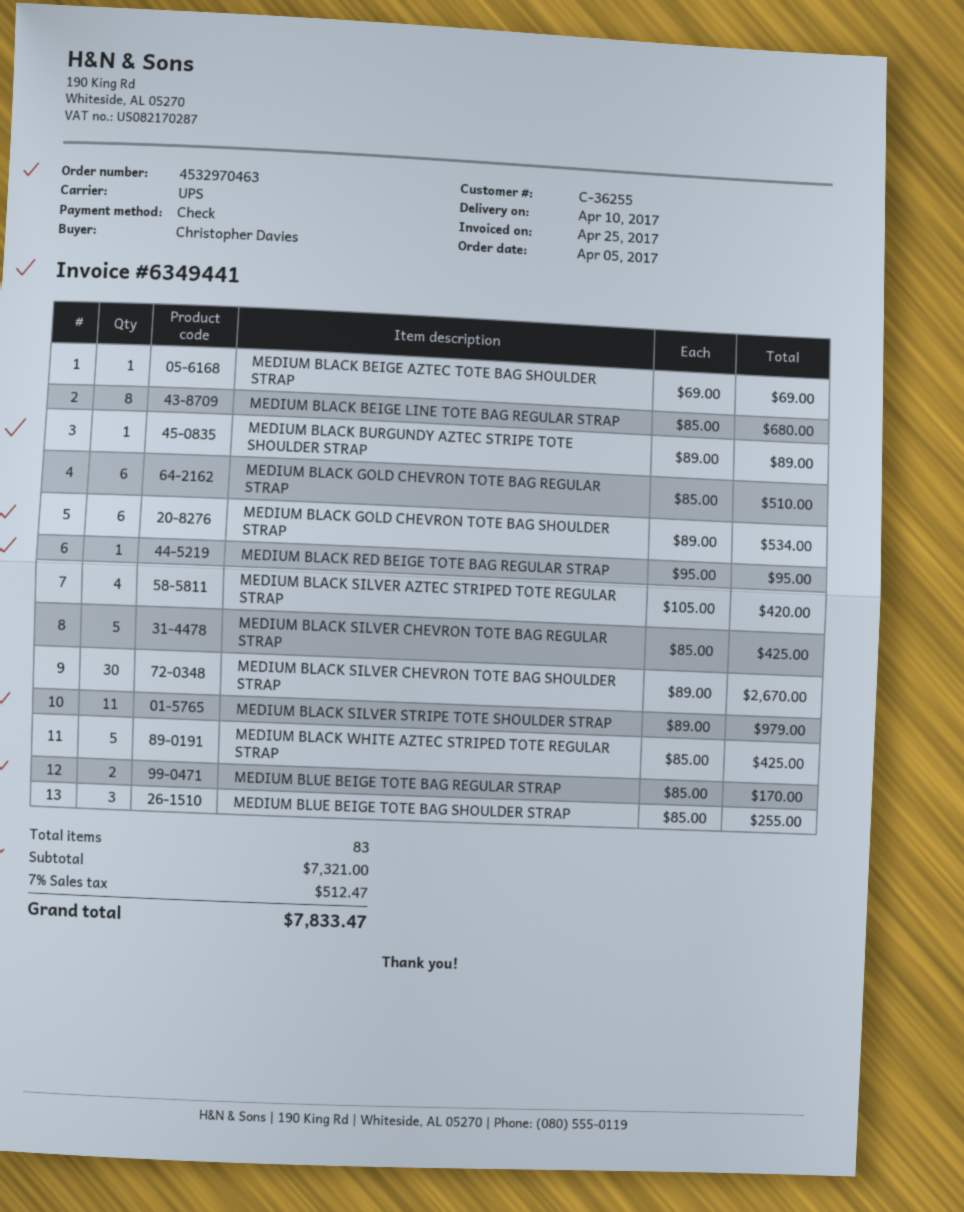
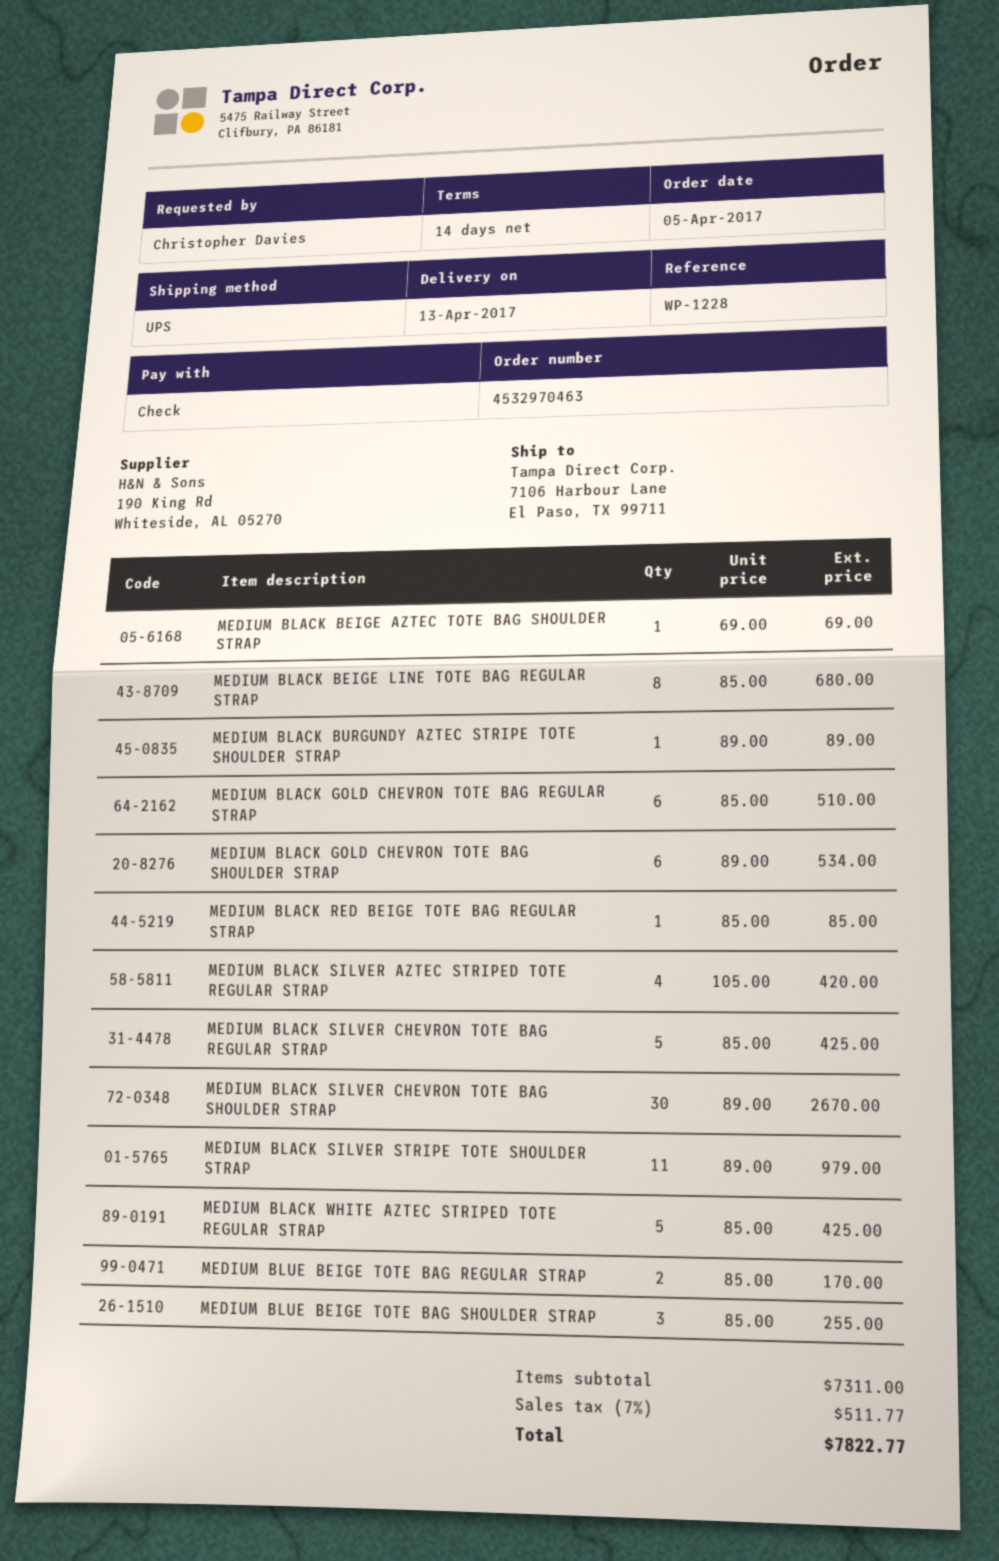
delivery date: 2017-04-10 -> 2017-04-13
MEDIUM BLACK RED BEIGE TOTE BAG REGULAR STRAP: 1 x 95.00 = 95.00 -> 1 x 85.00 = 85.00
subtotal: 7321.00 -> 7311.00
tax: 7% = 512.47 -> 7% = 511.77
total: 7833.47 -> 7822.77

